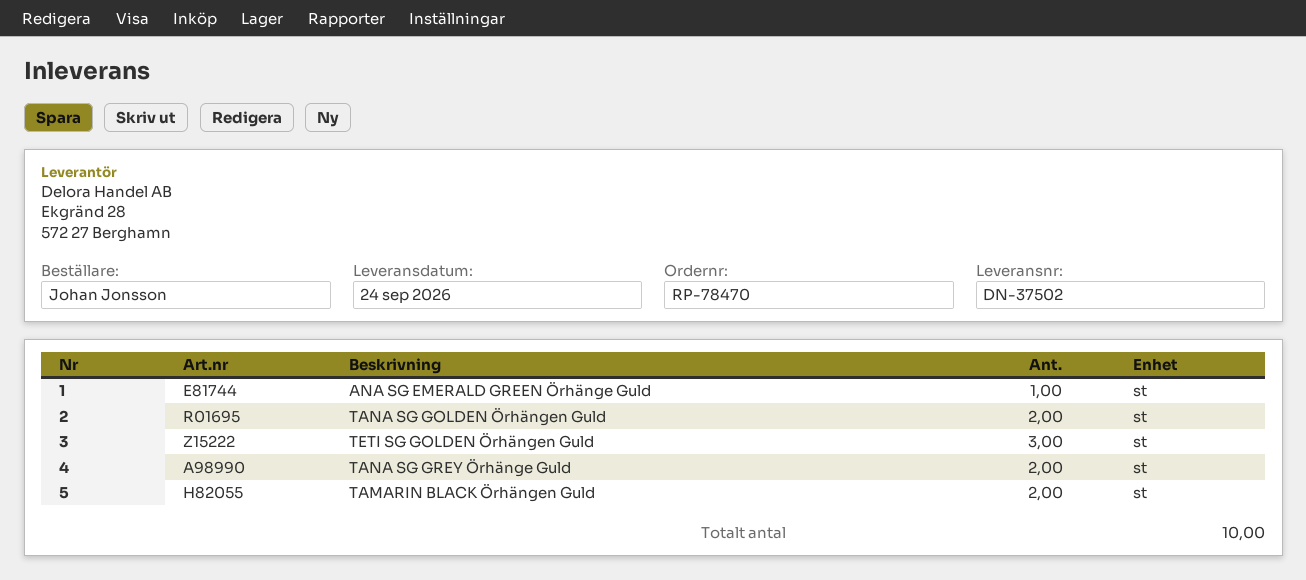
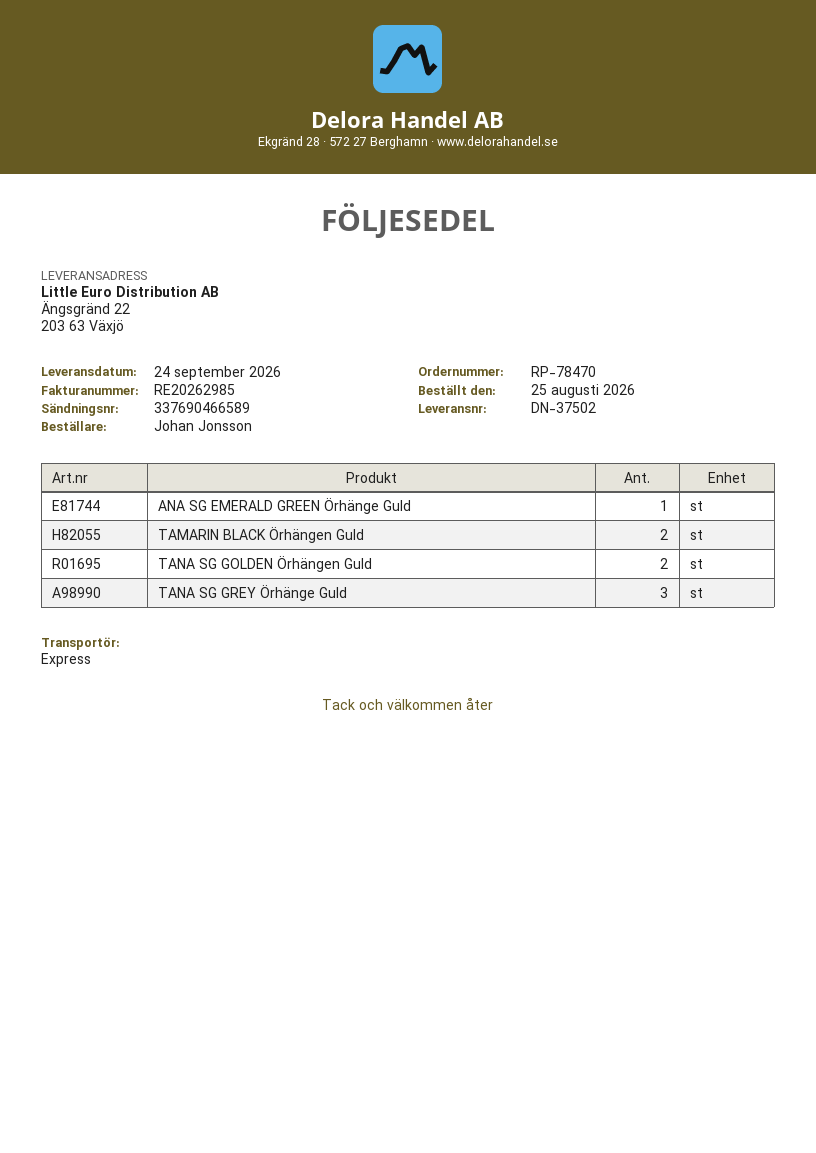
TETI SG GOLDEN Örhängen Guld: 3 -> none
TANA SG GREY Örhänge Guld: 2 -> 3

